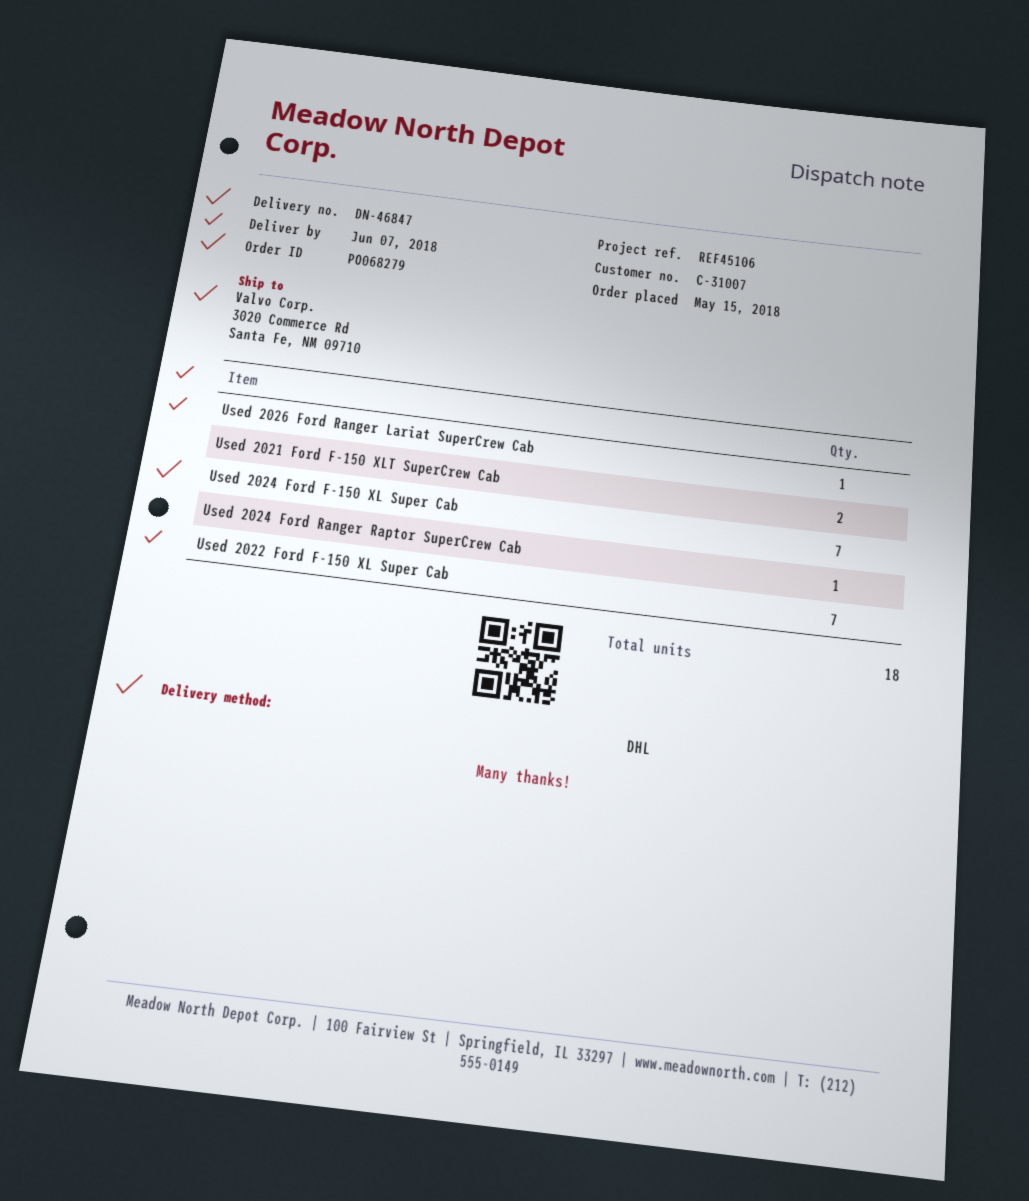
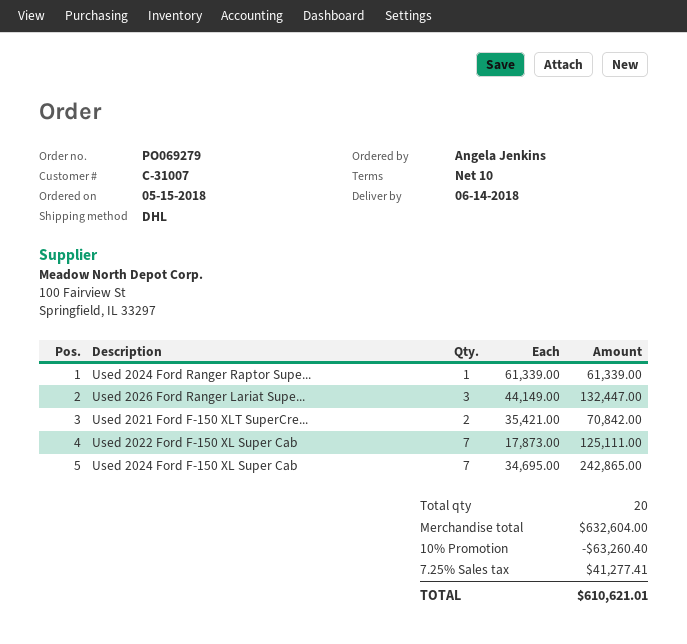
order number: PO068279 -> PO069279
delivery date: 2018-06-07 -> 2018-06-14
Used 2026 Ford Ranger Lariat SuperCrew Cab: 1 -> 3
total quantity: 18 -> 20

